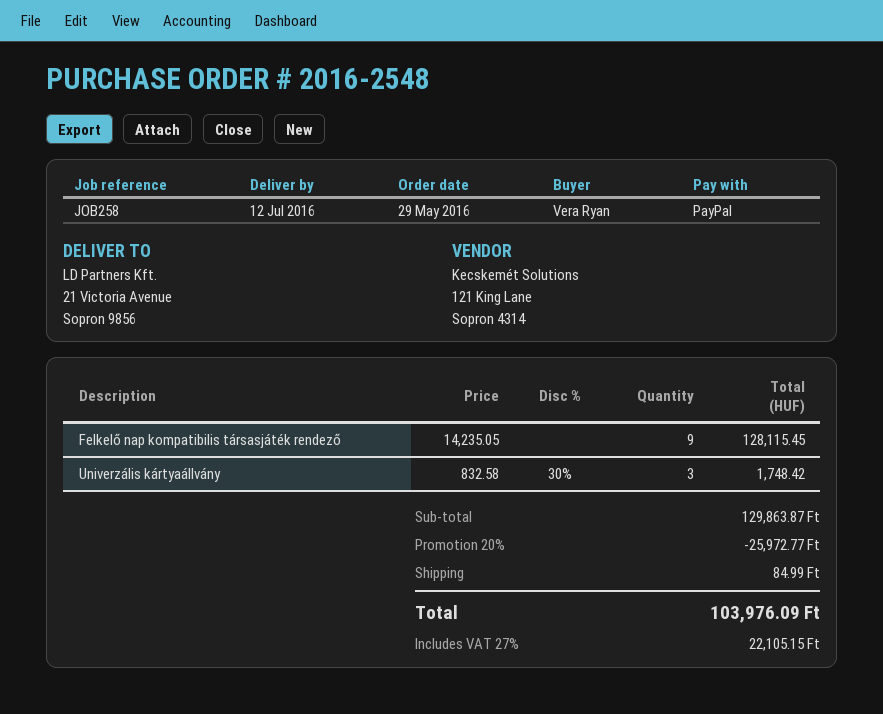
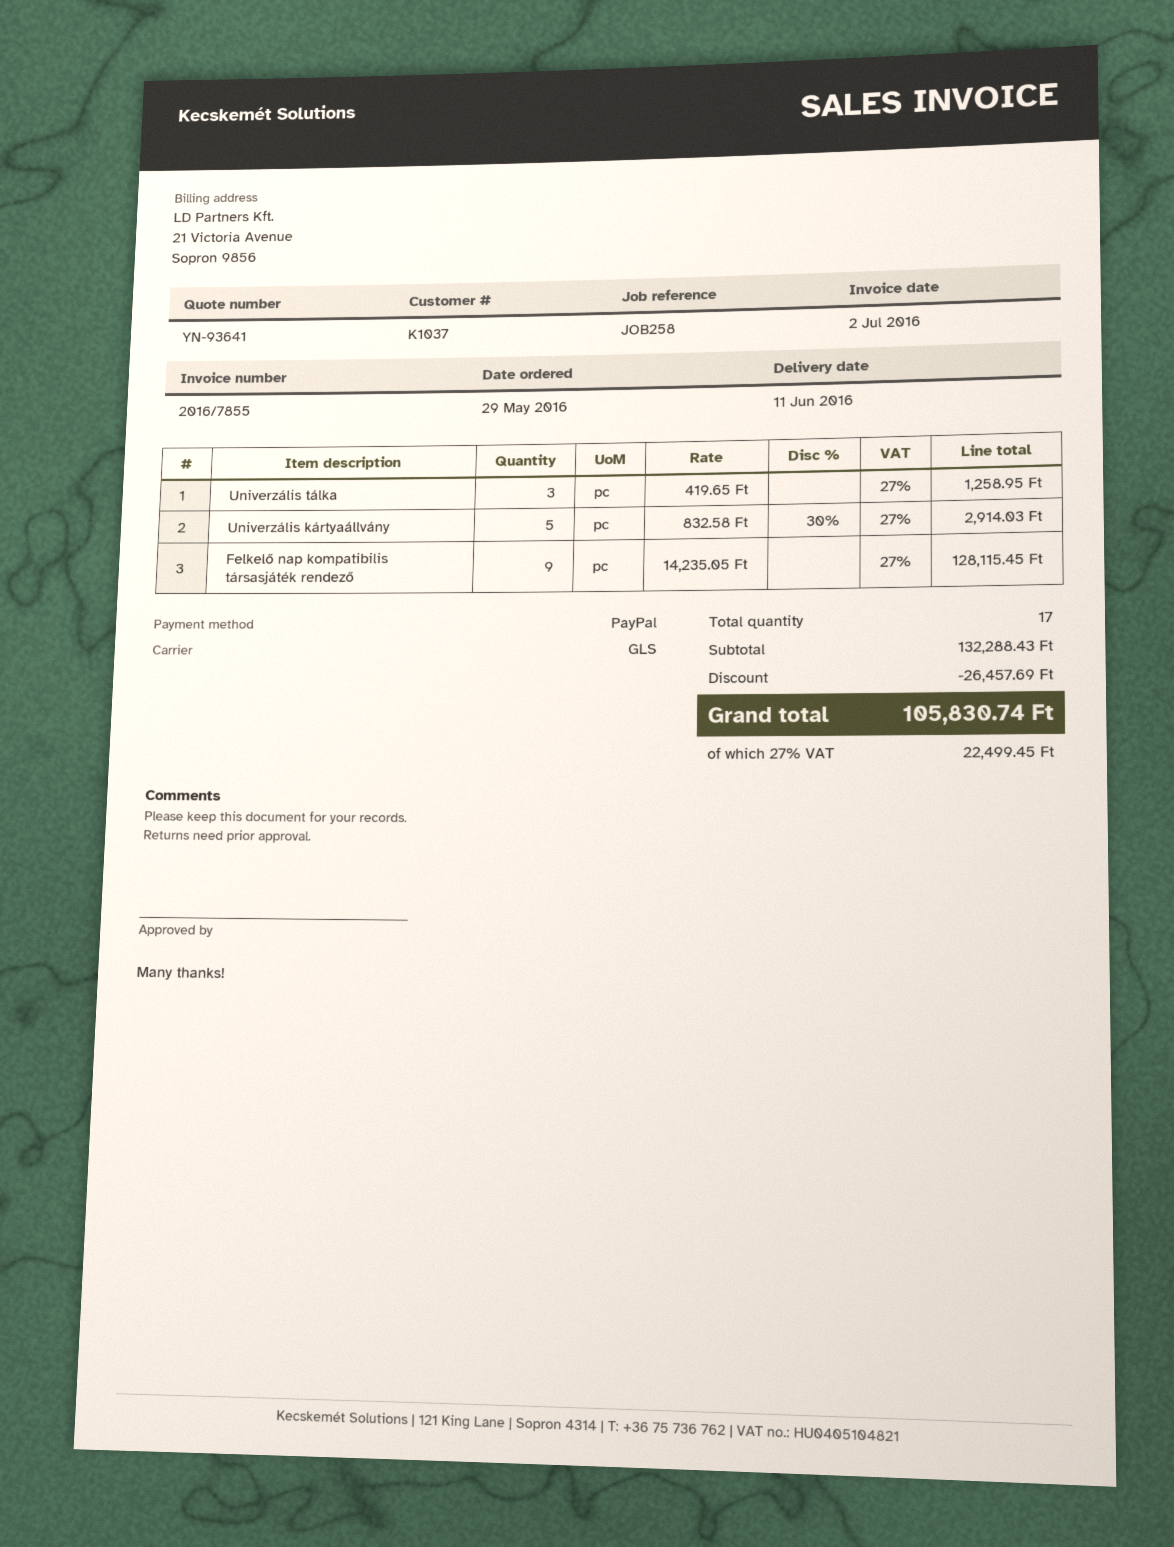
delivery date: 2016-07-12 -> 2016-06-11
Univerzális kártyaállvány: 3 x 832.58 - 30% = 1748.42 -> 5 x 832.58 - 30% = 2914.03
Univerzális tálka: none -> 3 x 419.65 = 1258.95
subtotal: 129863.87 -> 132288.43
discount: 25972.77 -> 26457.69
shipping: 84.99 -> none
tax: 27% = 22105.15 -> 27% = 22499.45
total: 103976.09 -> 105830.74

